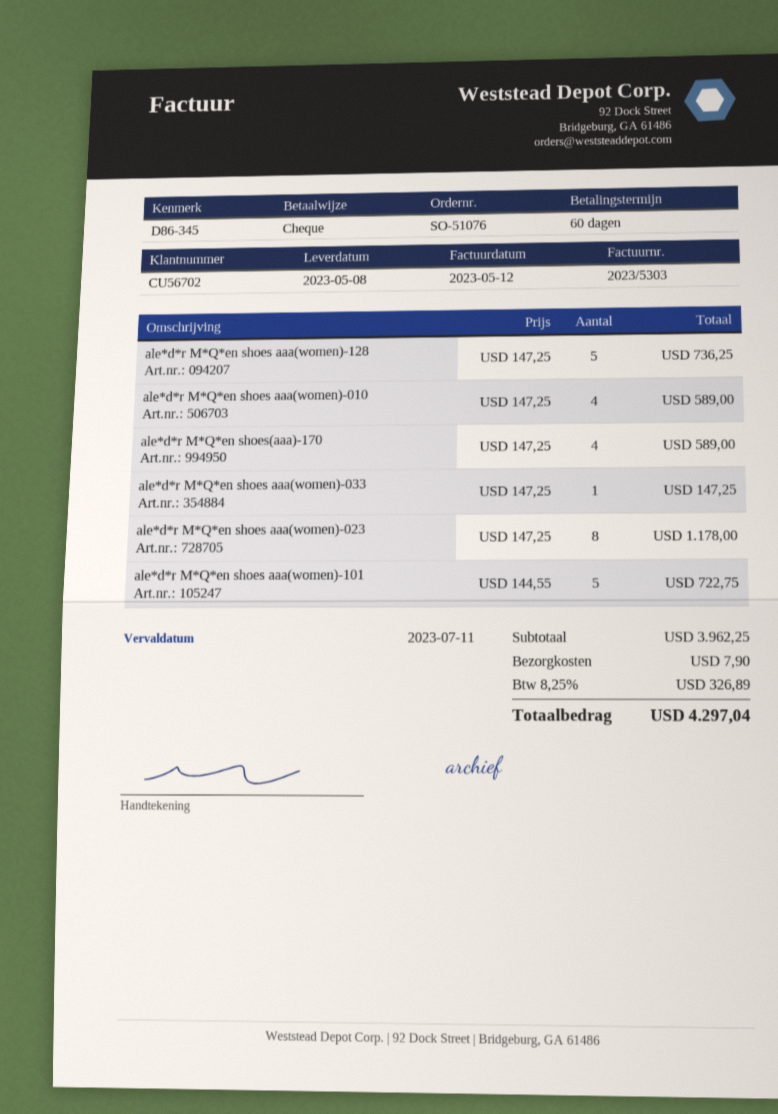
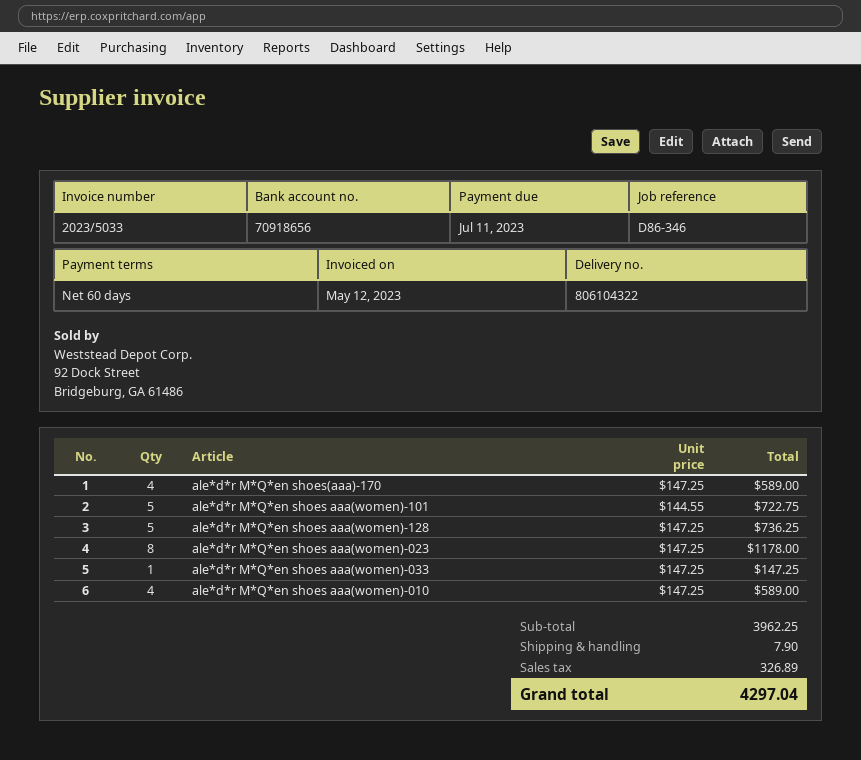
invoice number: 2023/5303 -> 2023/5033
reference: D86-345 -> D86-346

